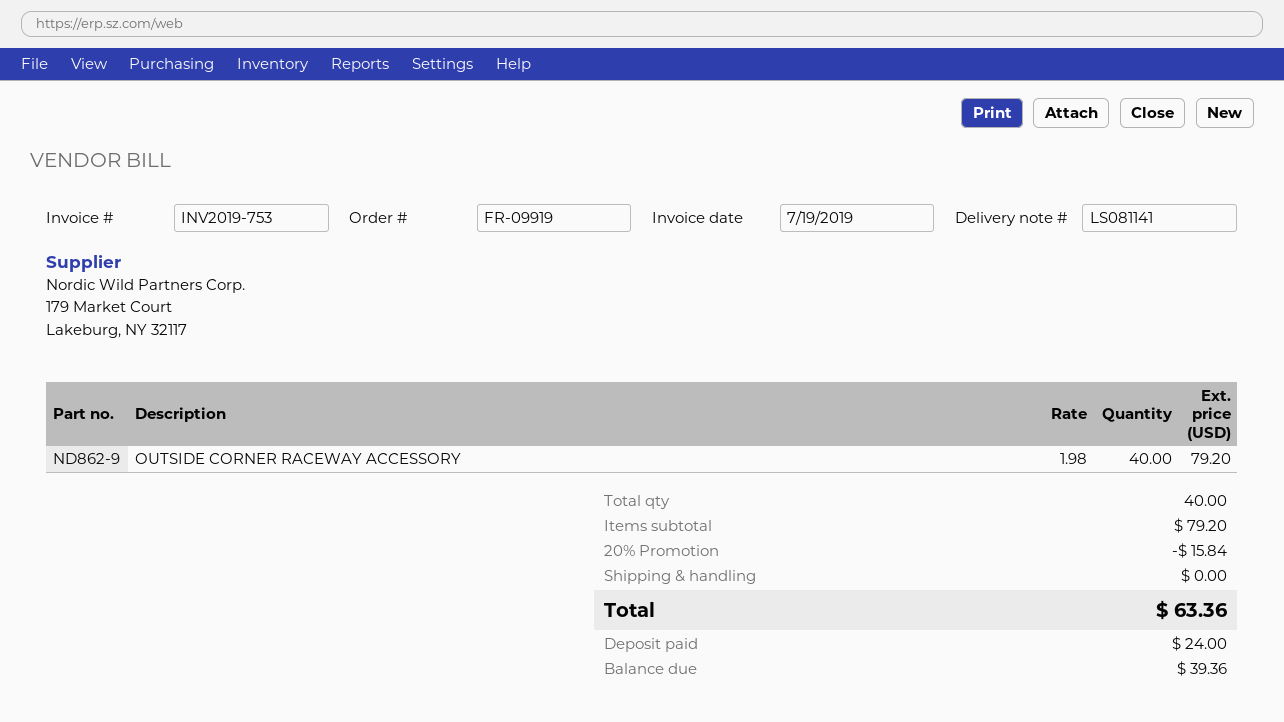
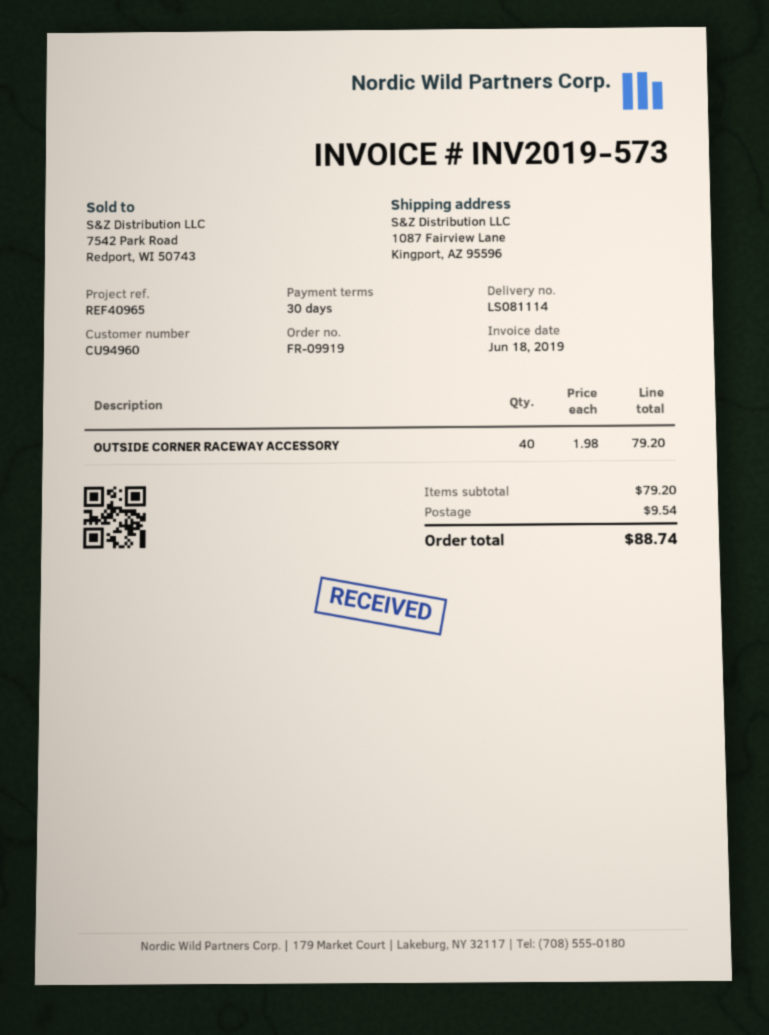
delivery note number: LS081141 -> LS081114
invoice number: INV2019-753 -> INV2019-573
invoice date: 2019-07-19 -> 2019-06-18
discount: 20% = 15.84 -> none
shipping: 0.00 -> 9.54
total: 63.36 -> 88.74

